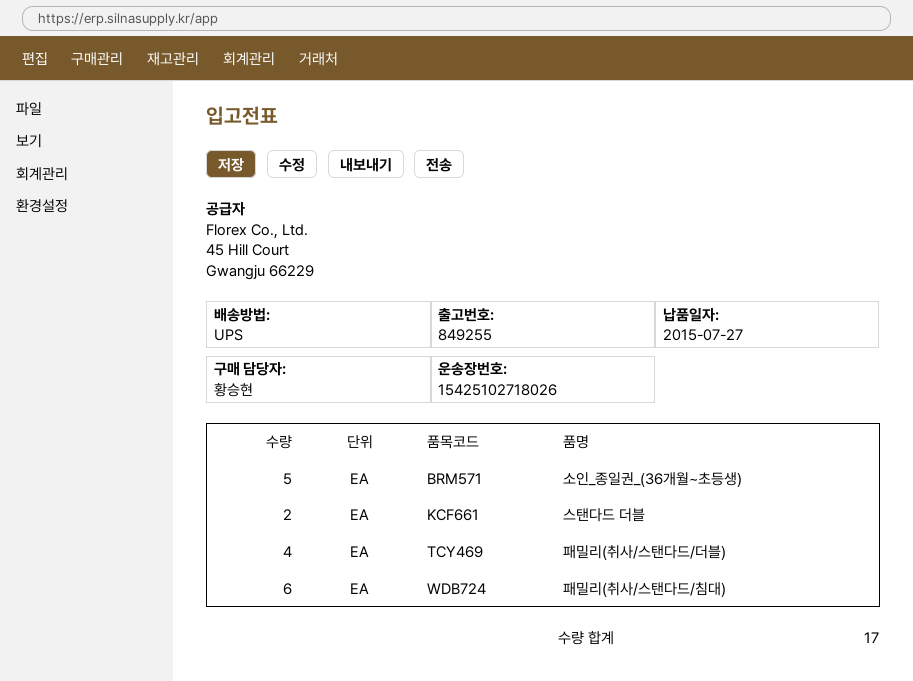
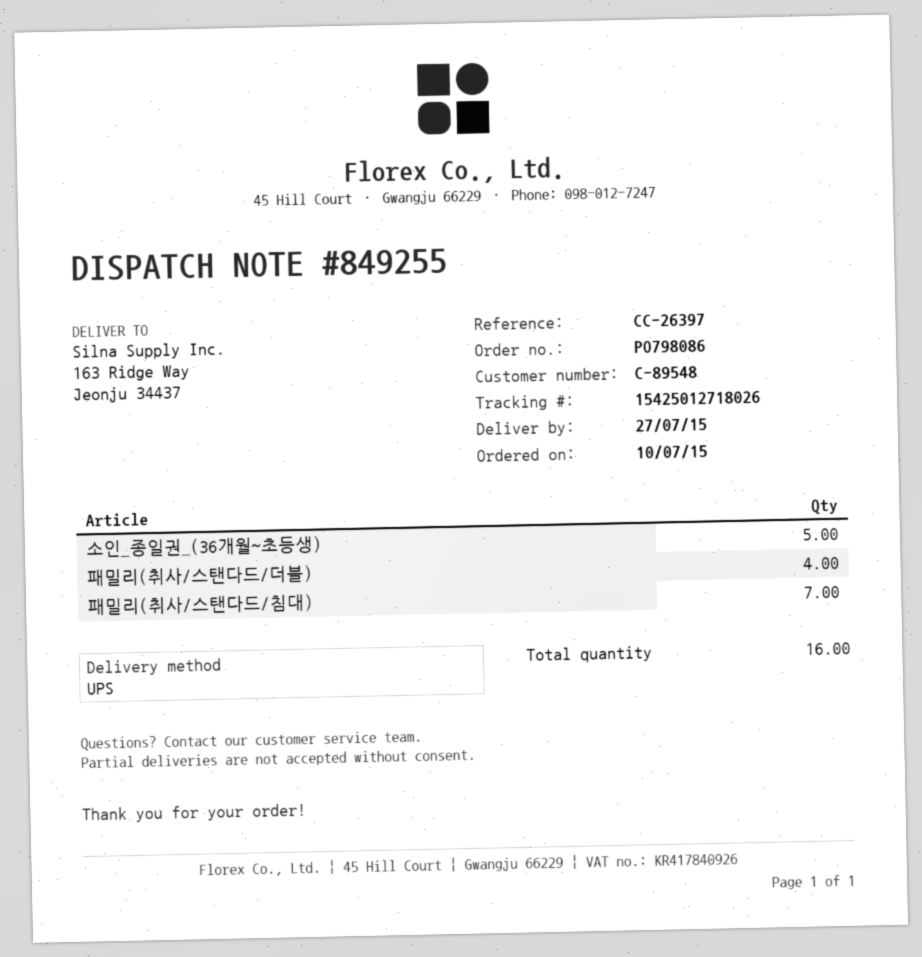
tracking number: 15425102718026 -> 15425012718026
스탠다드 더블: 2 -> none
패밀리(취사/스탠다드/침대): 6 -> 7
total quantity: 17 -> 16

